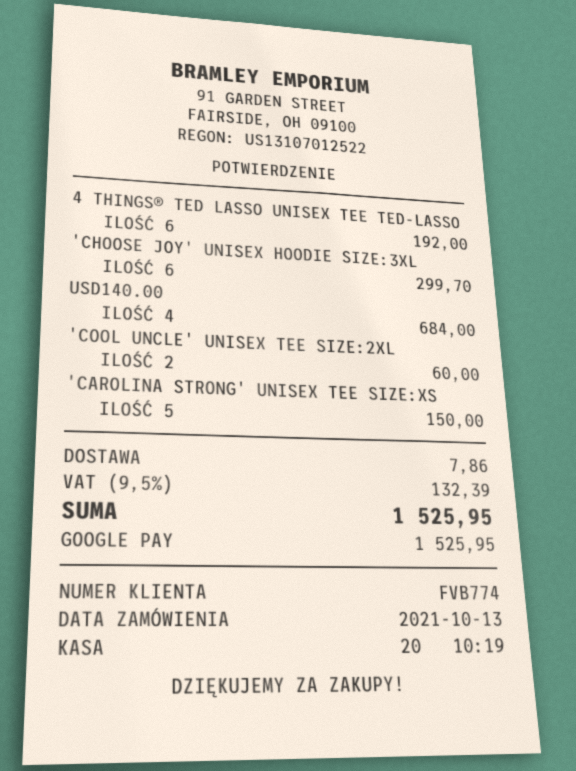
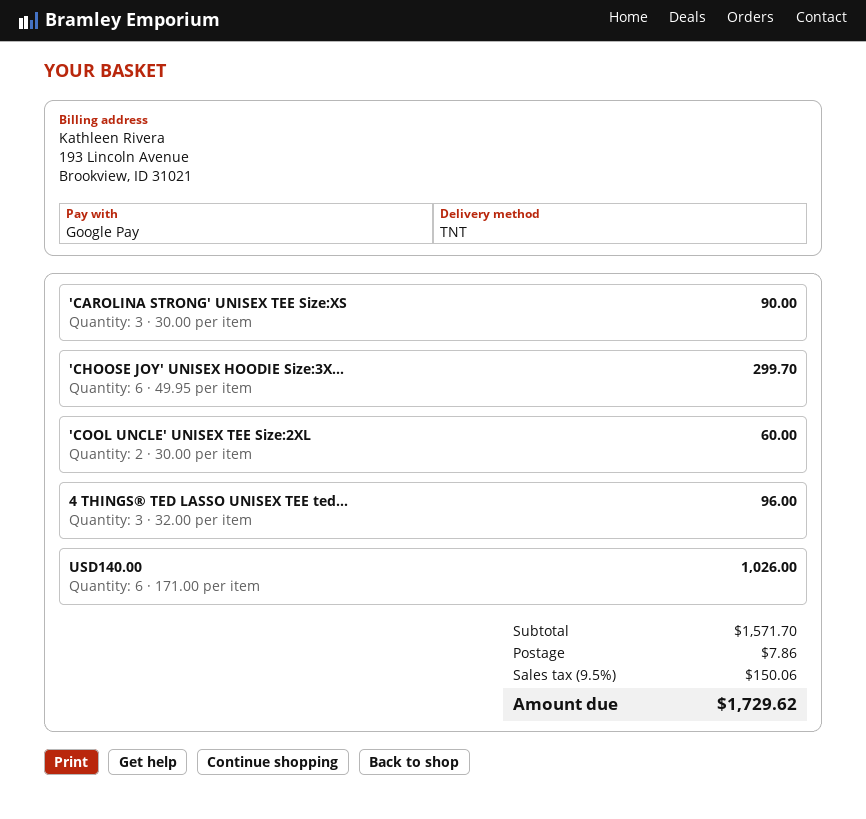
4 THINGS® TED LASSO UNISEX TEE TED-LASSO: 6 for 192.00 -> 3 for 96.00
USD140.00: 4 for 684.00 -> 6 for 1026.00
'CAROLINA STRONG' UNISEX TEE SIZE:XS: 5 for 150.00 -> 3 for 90.00
tax: 9.5% = 132.39 -> 9.5% = 150.06
total: 1525.95 -> 1729.62

